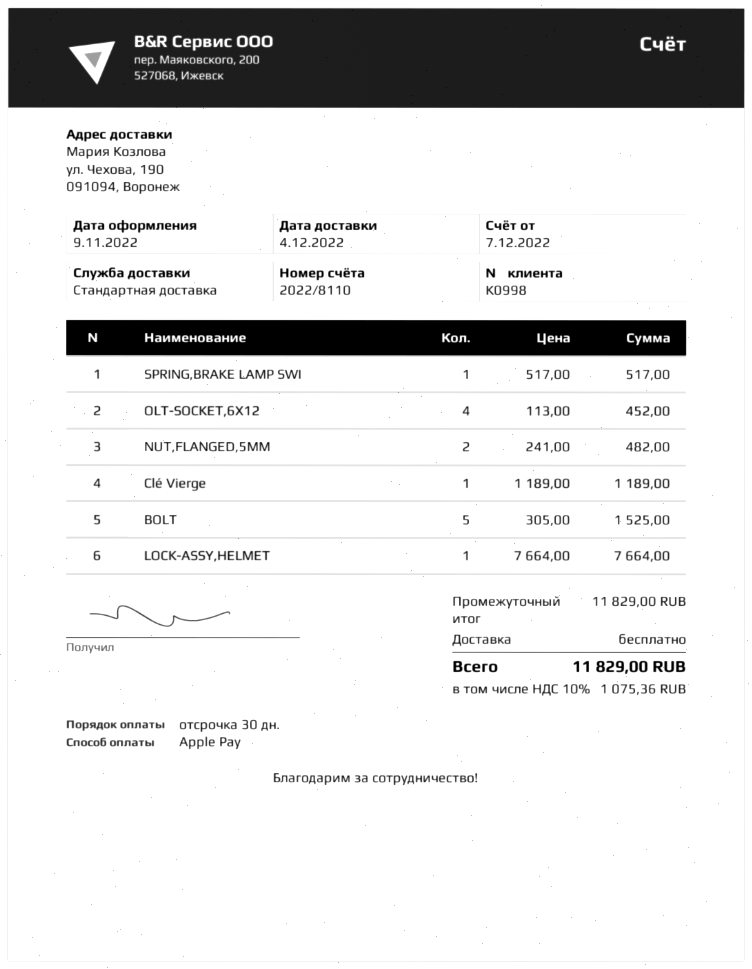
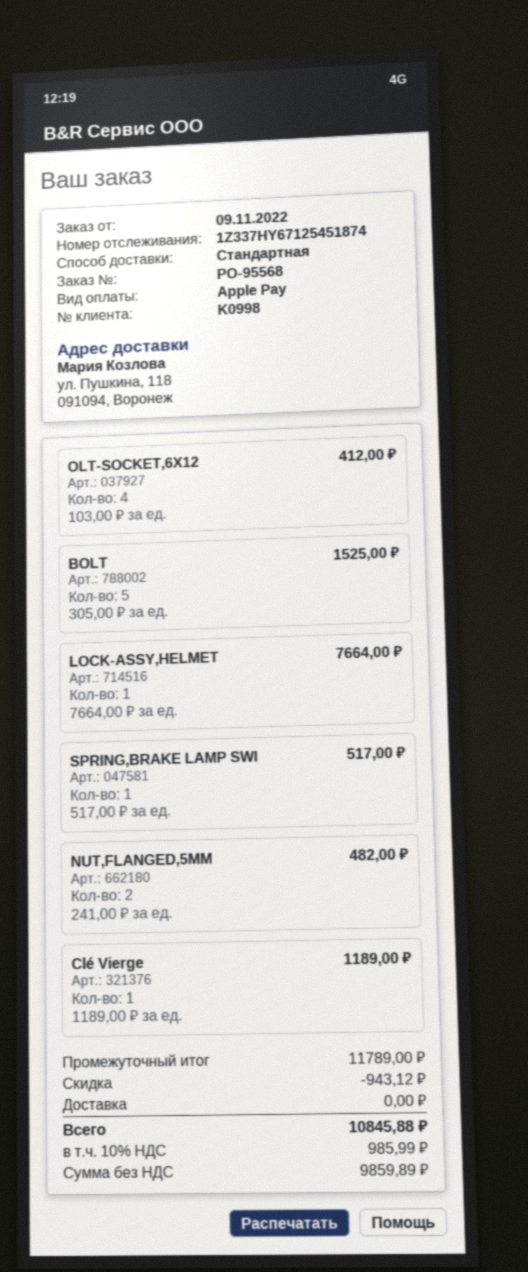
ship to: ул. Чехова, 190, 091094, Воронеж -> ул. Пушкина, 118, 091094, Воронеж
OLT-SOCKET,6X12: 4 x 113.00 = 452.00 -> 4 x 103.00 = 412.00
subtotal: 11829.00 -> 11789.00
discount: none -> 943.12
tax: 10% = 1075.36 -> 10% = 985.99
total: 11829.00 -> 10845.88

